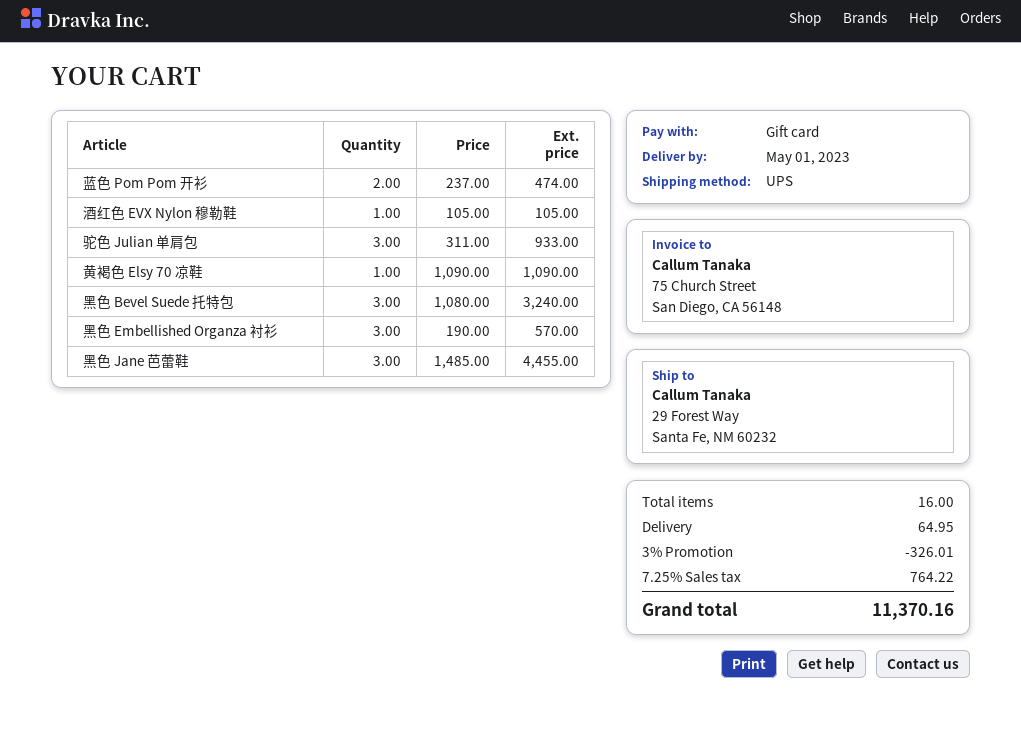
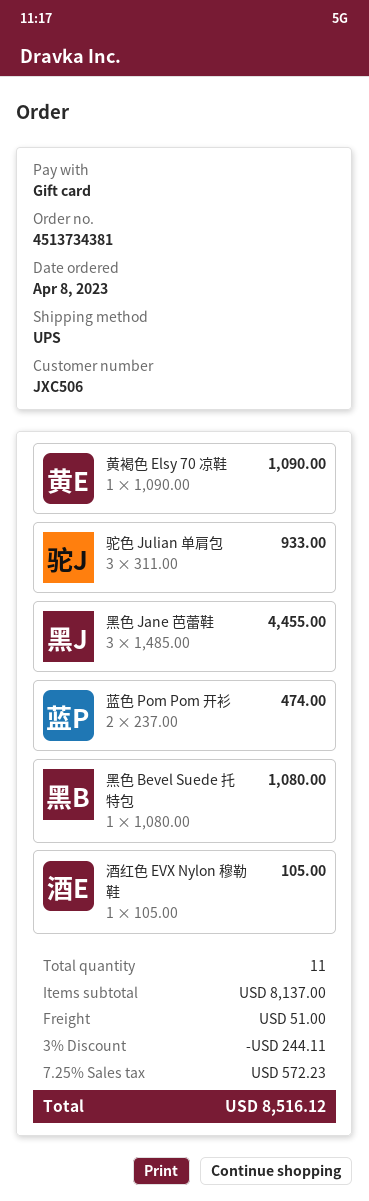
黑色 Bevel Suede 托特包: 3 x 1080.00 = 3240.00 -> 1 x 1080.00 = 1080.00
黑色 Embellished Organza 衬衫: 3 x 190.00 = 570.00 -> none
total quantity: 16 -> 11
discount: 3% = 326.01 -> 3% = 244.11
shipping: 64.95 -> 51.00
tax: 7.25% = 764.22 -> 7.25% = 572.23
total: 11370.16 -> 8516.12

